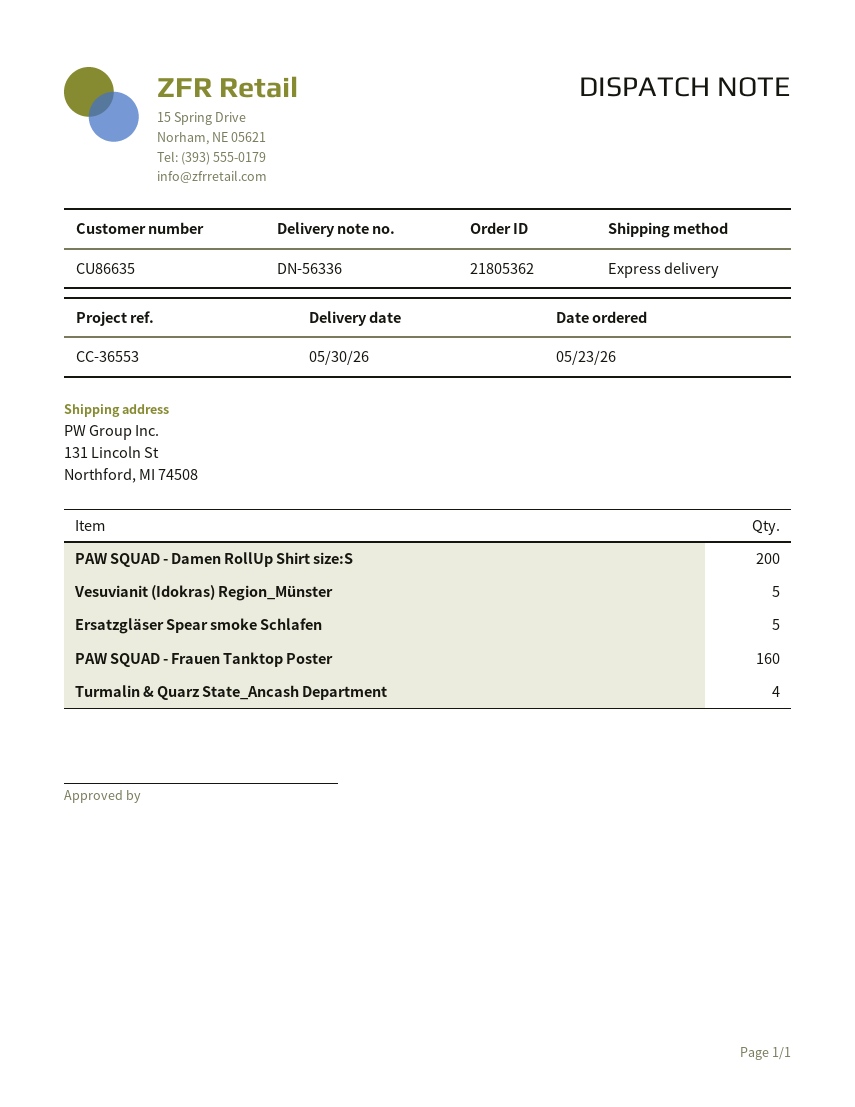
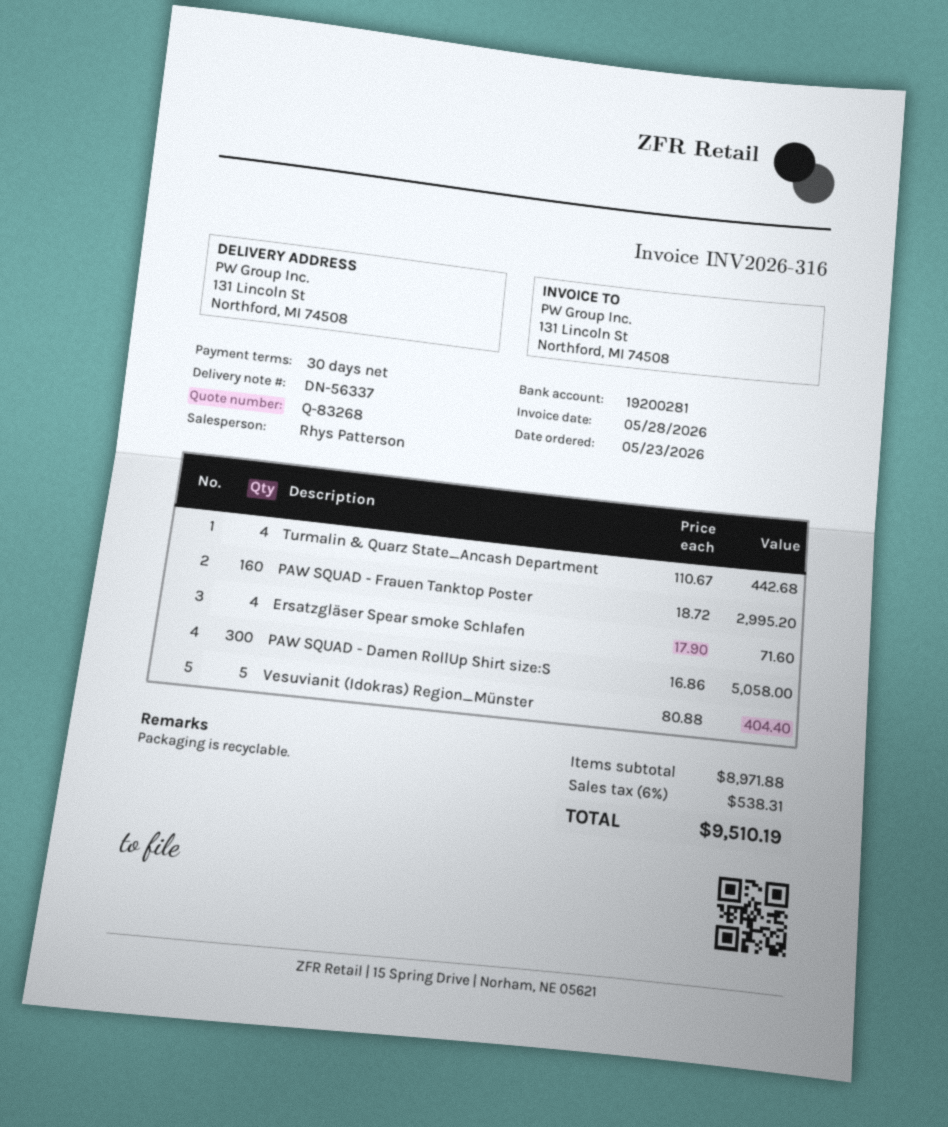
delivery note number: DN-56336 -> DN-56337
PAW SQUAD - Damen RollUp Shirt size:S: 200 -> 300
Ersatzgläser Spear smoke Schlafen: 5 -> 4

